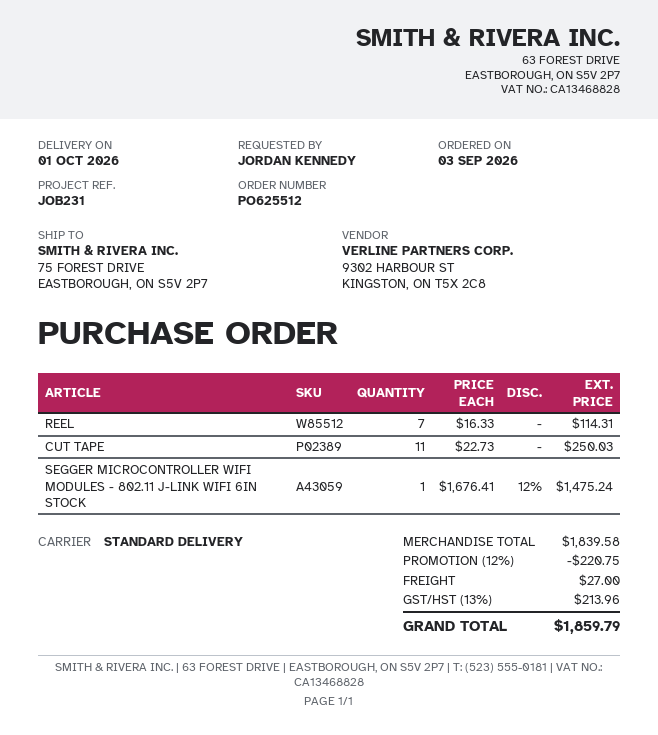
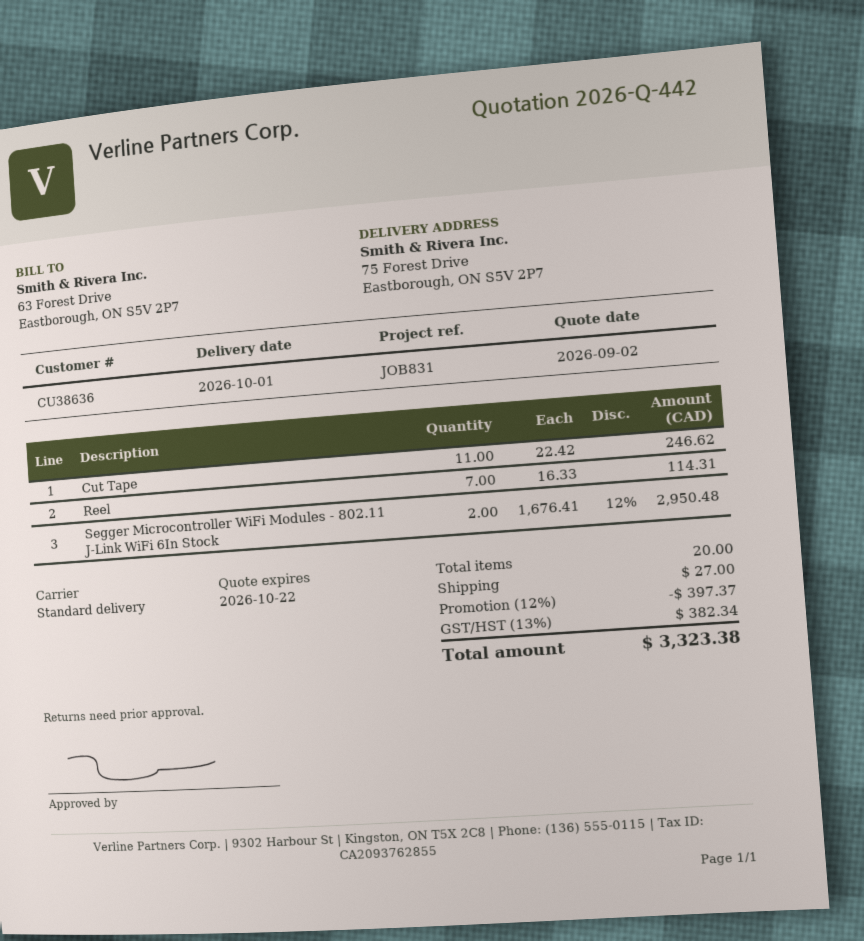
reference: JOB231 -> JOB831
CUT TAPE: 11 x 22.73 = 250.03 -> 11 x 22.42 = 246.62
SEGGER MICROCONTROLLER WIFI MODULES - 802.11 J-LINK WIFI 6IN STOCK: 1 x 1676.41 - 12% = 1475.24 -> 2 x 1676.41 - 12% = 2950.48
discount: 12% = 220.75 -> 12% = 397.37
tax: 13% = 213.96 -> 13% = 382.34
total: 1859.79 -> 3323.38

